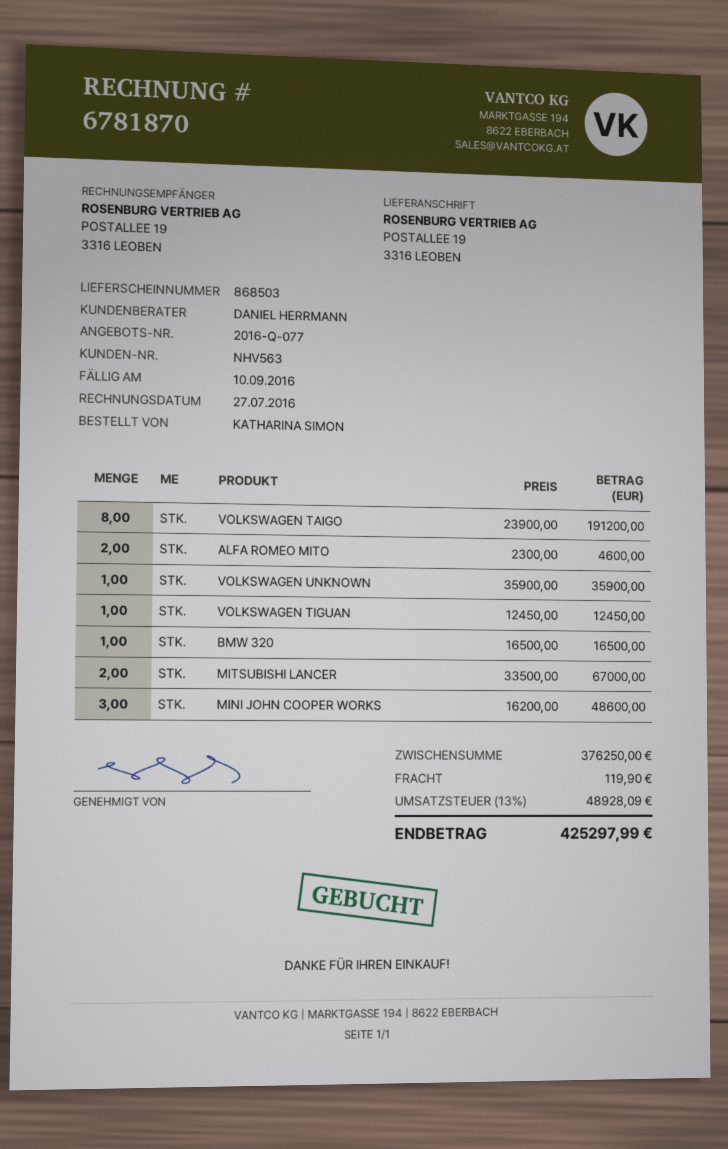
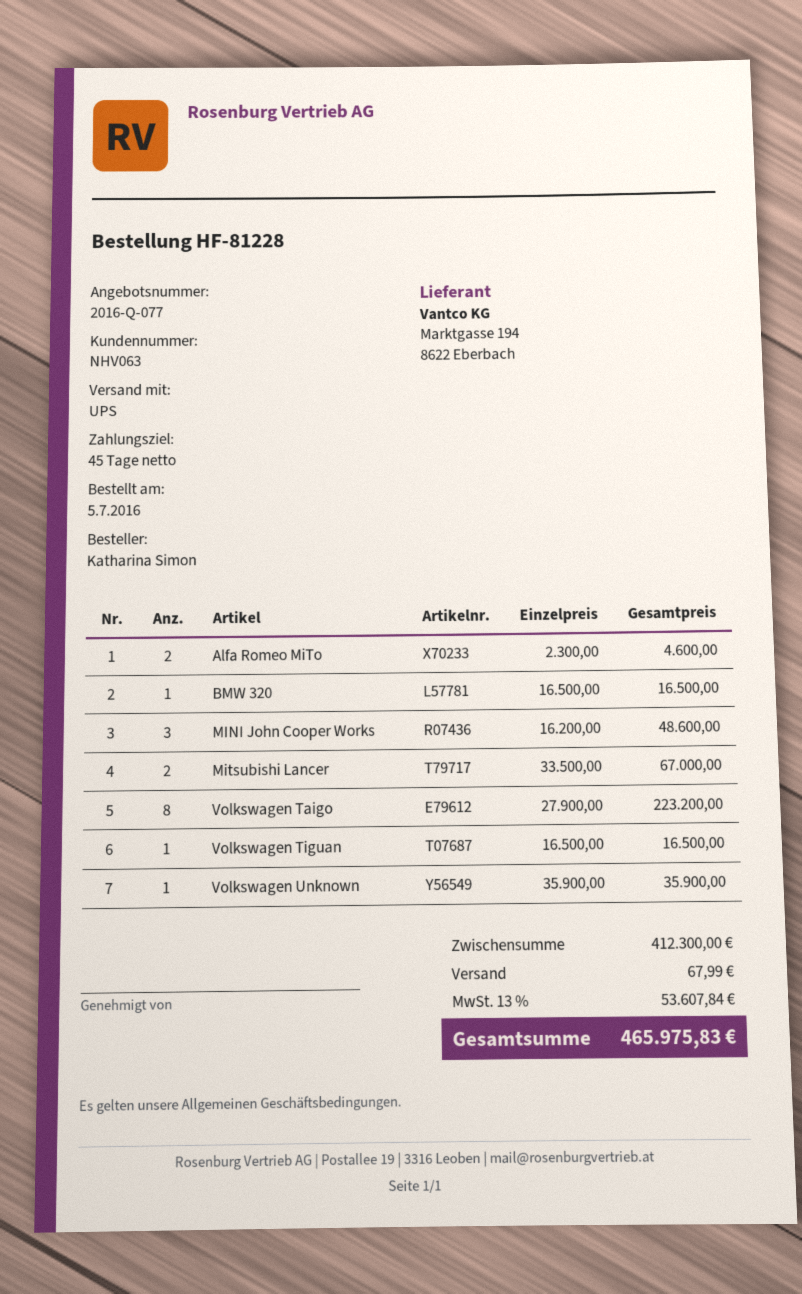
customer number: NHV563 -> NHV063
VOLKSWAGEN TAIGO: 8 x 23900.00 = 191200.00 -> 8 x 27900.00 = 223200.00
VOLKSWAGEN TIGUAN: 1 x 12450.00 = 12450.00 -> 1 x 16500.00 = 16500.00
subtotal: 376250.00 -> 412300.00
shipping: 119.90 -> 67.99
tax: 13% = 48928.09 -> 13% = 53607.84
total: 425297.99 -> 465975.83

